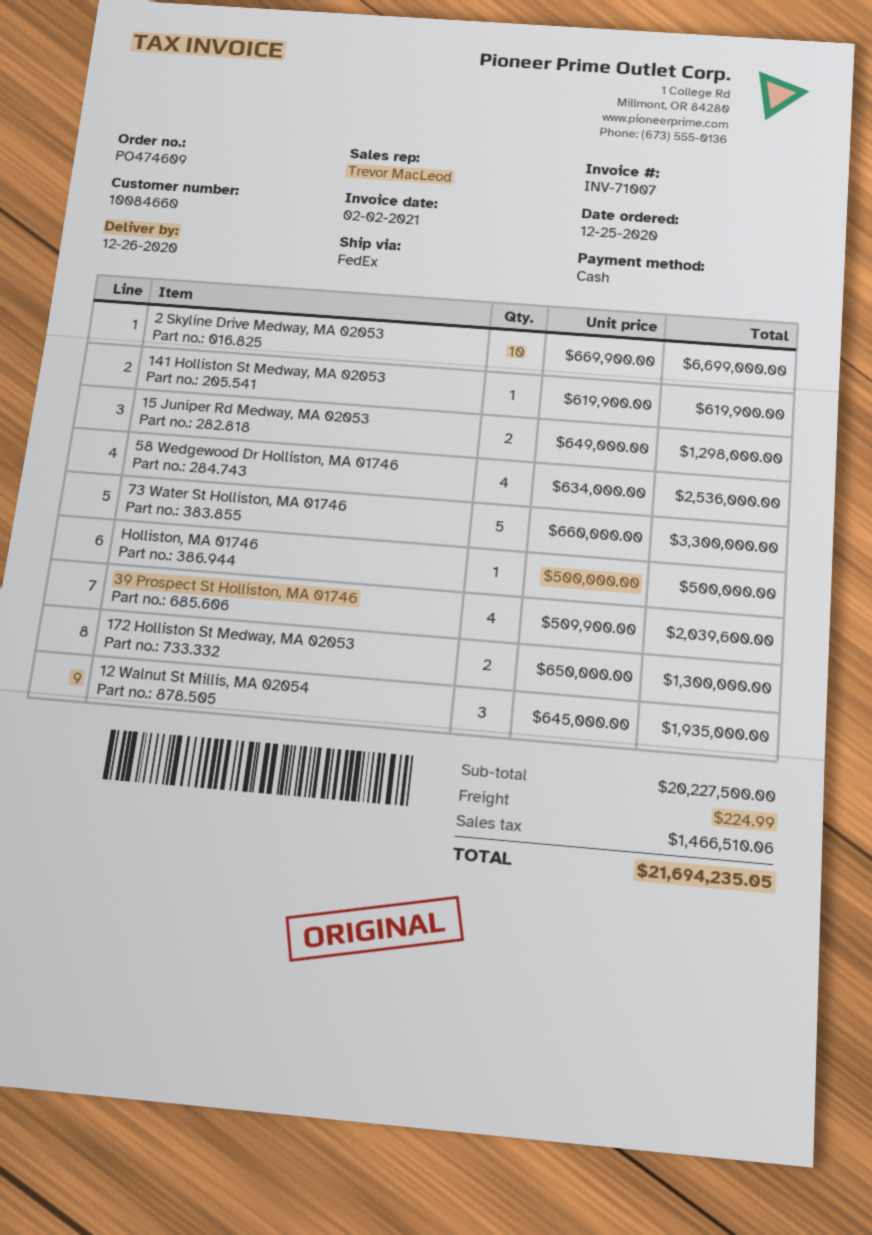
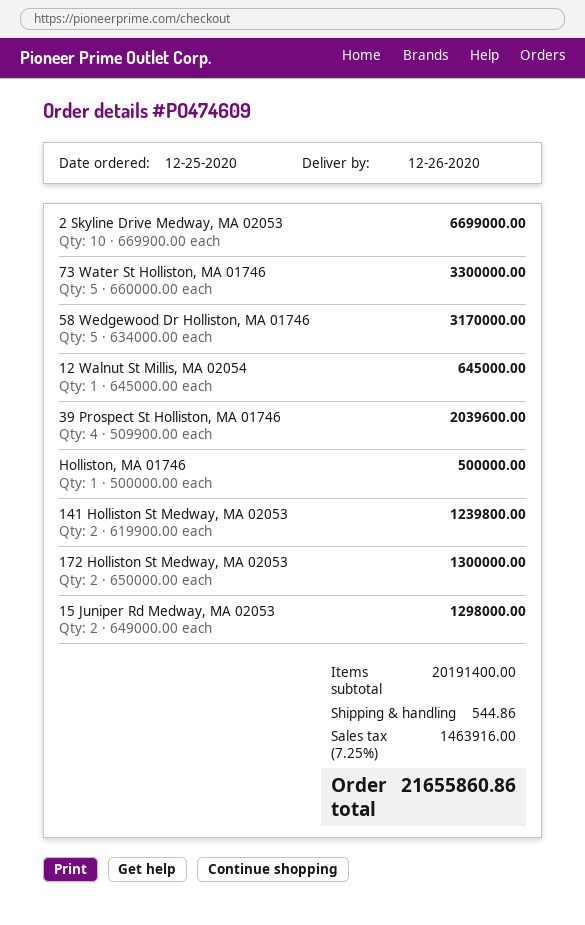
141 Holliston St Medway, MA 02053: 1 x 619900.00 = 619900.00 -> 2 x 619900.00 = 1239800.00
58 Wedgewood Dr Holliston, MA 01746: 4 x 634000.00 = 2536000.00 -> 5 x 634000.00 = 3170000.00
12 Walnut St Millis, MA 02054: 3 x 645000.00 = 1935000.00 -> 1 x 645000.00 = 645000.00
subtotal: 20227500.00 -> 20191400.00
shipping: 224.99 -> 544.86
tax: 1466510.06 -> 1463916.00
total: 21694235.05 -> 21655860.86

